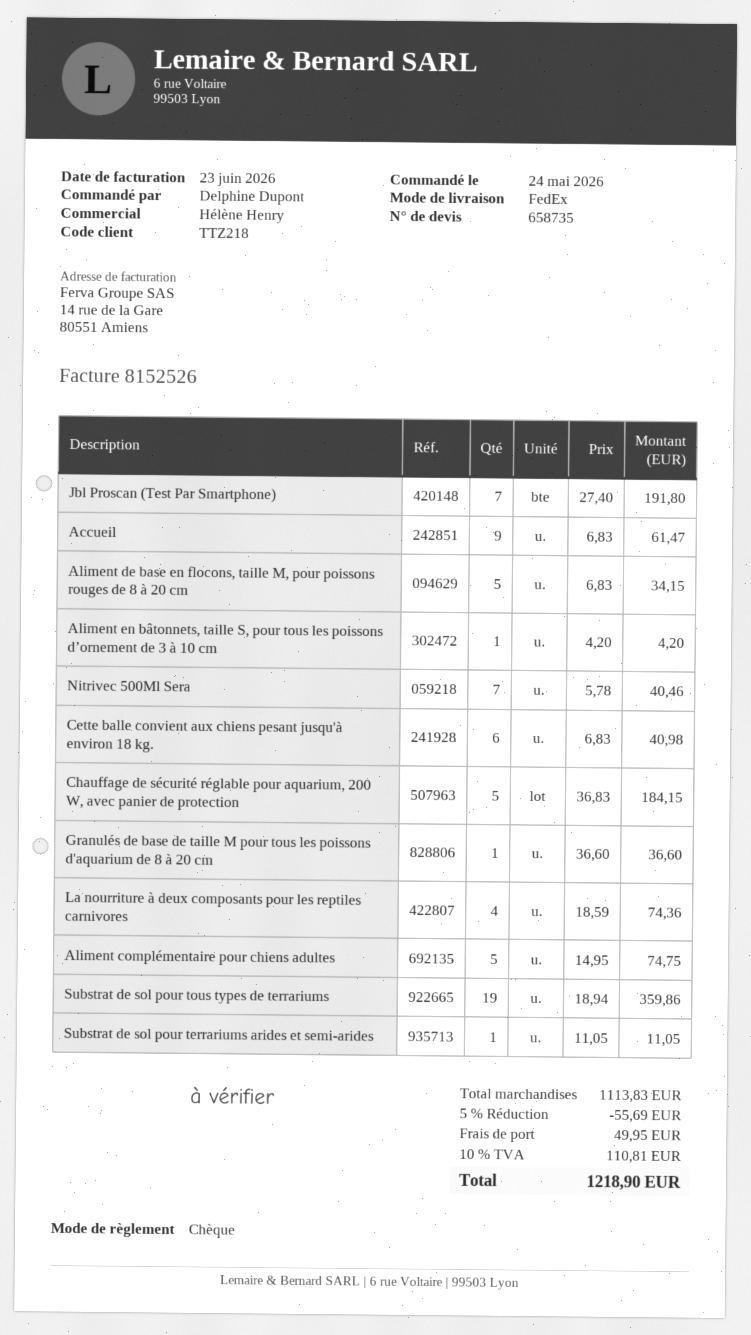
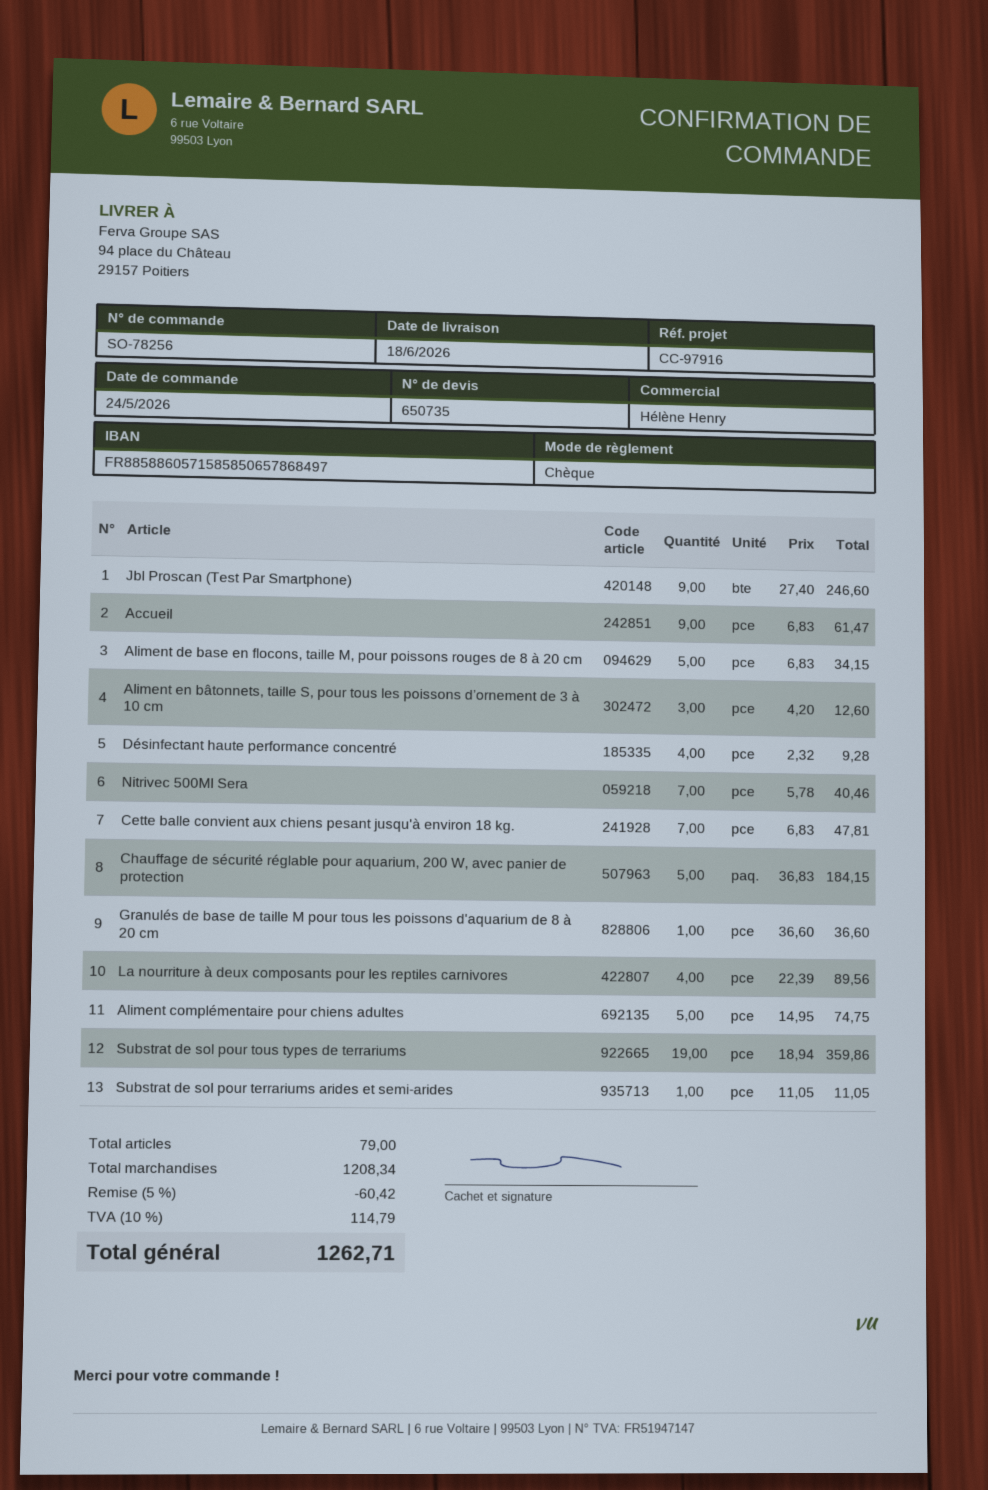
quote number: 658735 -> 650735
Jbl Proscan (Test Par Smartphone): 7 x 27.40 = 191.80 -> 9 x 27.40 = 246.60
Aliment en bâtonnets, taille S, pour tous les poissons d’ornement de 3 à 10 cm: 1 x 4.20 = 4.20 -> 3 x 4.20 = 12.60
Cette balle convient aux chiens pesant jusqu'à environ 18 kg.: 6 x 6.83 = 40.98 -> 7 x 6.83 = 47.81
La nourriture à deux composants pour les reptiles carnivores: 4 x 18.59 = 74.36 -> 4 x 22.39 = 89.56
Désinfectant haute performance concentré: none -> 4 x 2.32 = 9.28
subtotal: 1113.83 -> 1208.34
discount: 5% = 55.69 -> 5% = 60.42
shipping: 49.95 -> none
tax: 10% = 110.81 -> 10% = 114.79
total: 1218.90 -> 1262.71

